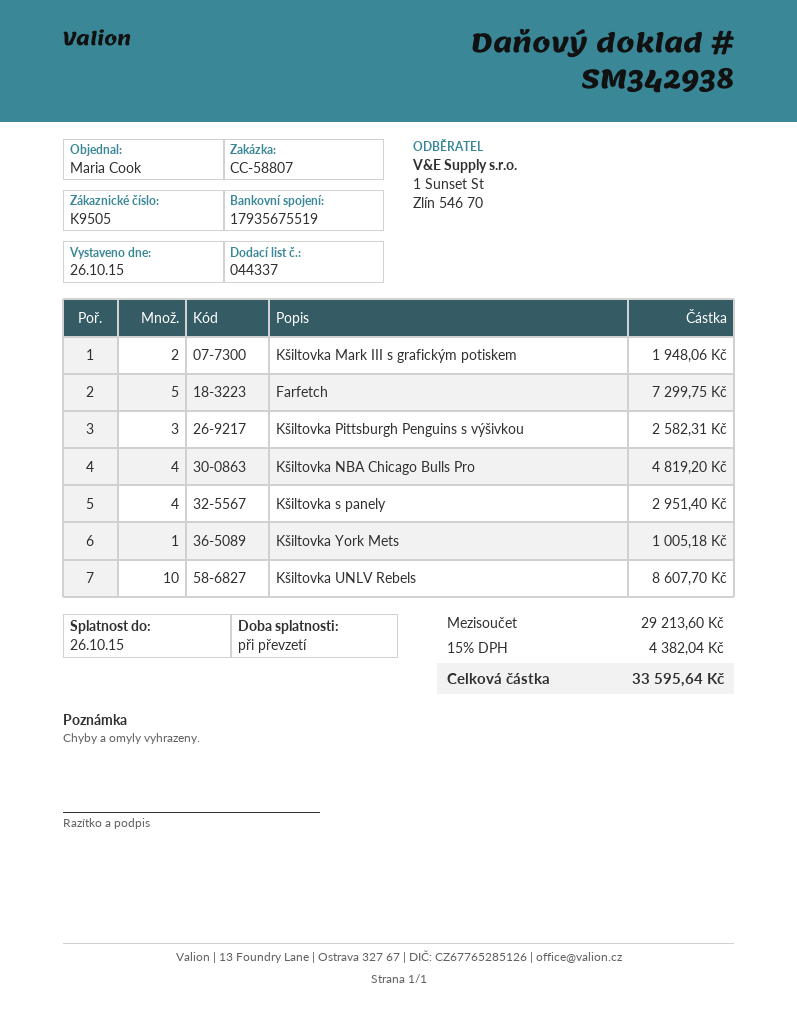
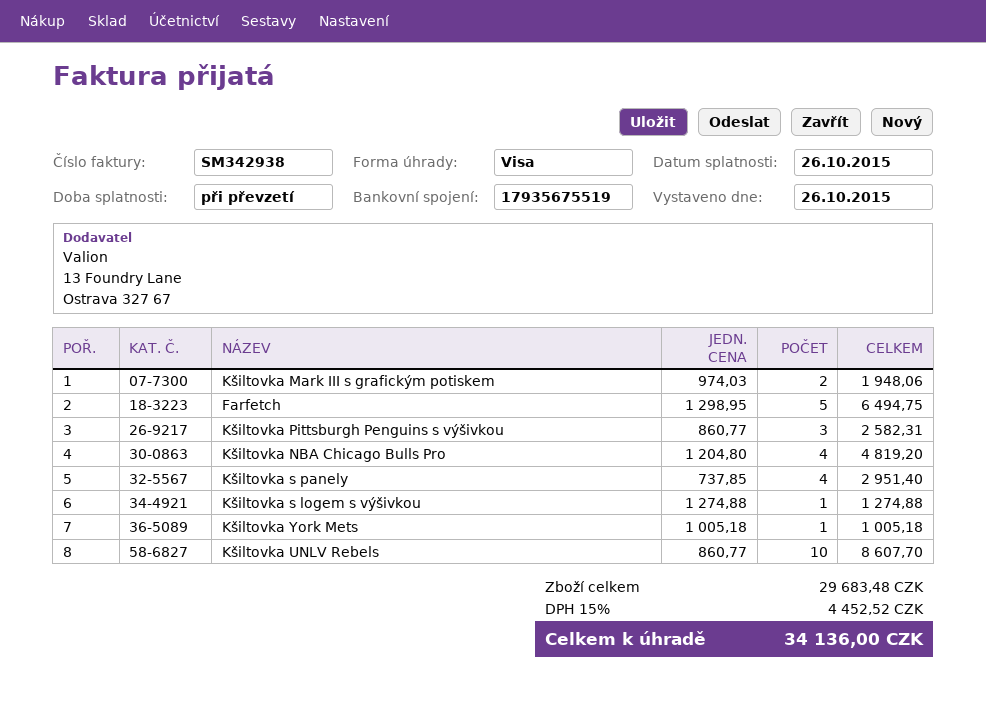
Farfetch: 5 for 7299.75 -> 5 for 6494.75
Kšiltovka s logem s výšivkou: none -> 1 for 1274.88
subtotal: 29213.60 -> 29683.48
tax: 15% = 4382.04 -> 15% = 4452.52
total: 33595.64 -> 34136.00

